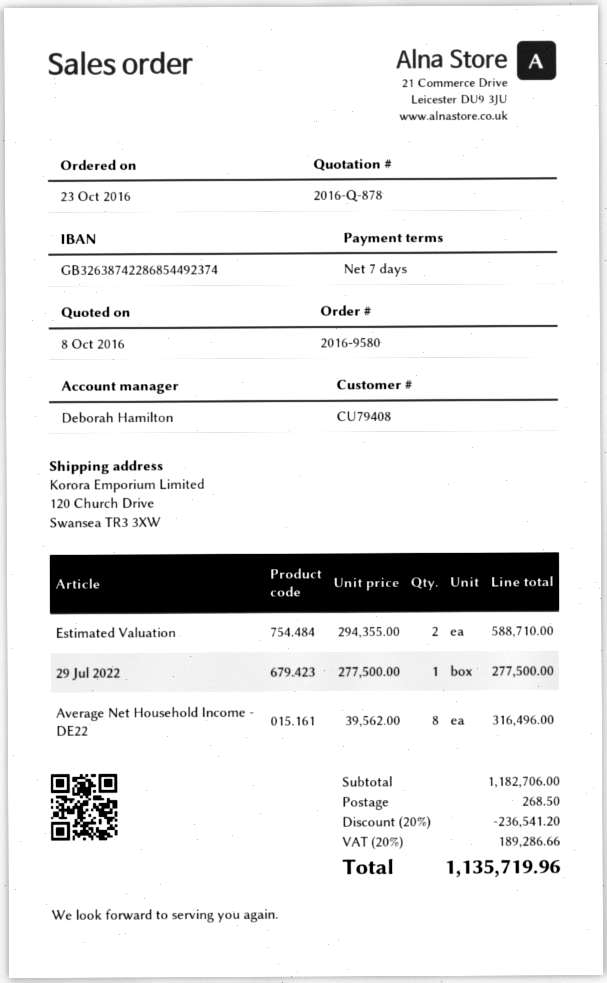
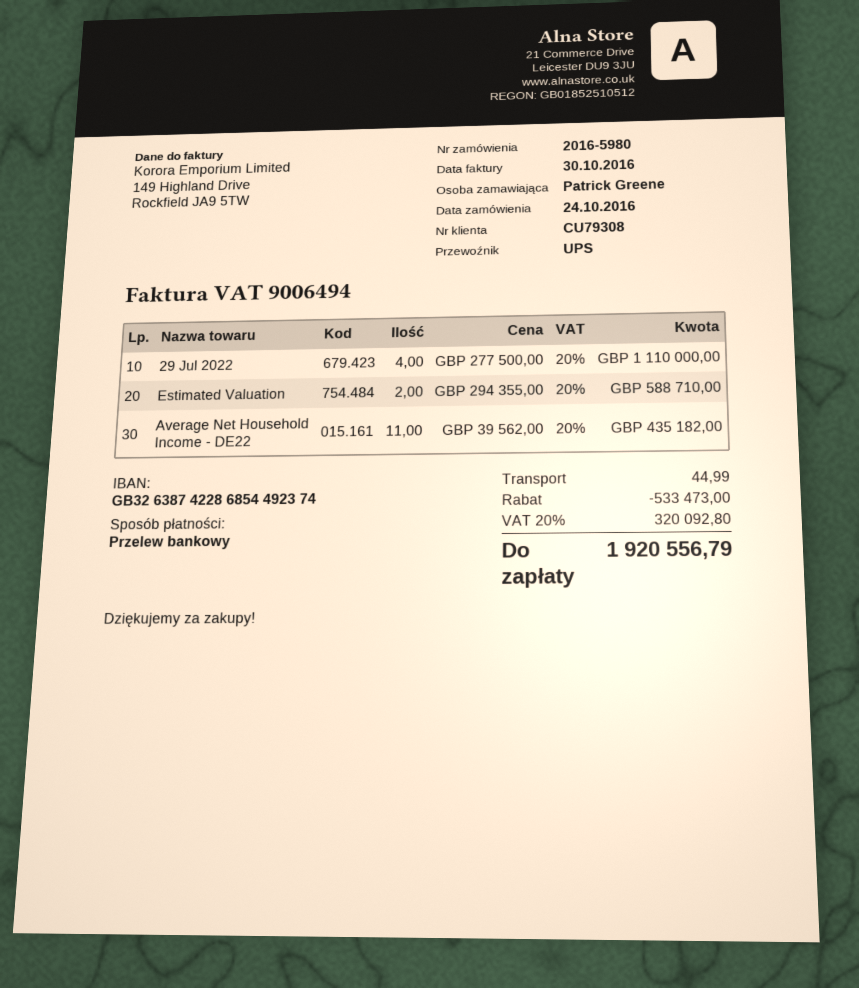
order number: 2016-9580 -> 2016-5980
order date: 2016-10-23 -> 2016-10-24
customer number: CU79408 -> CU79308
29 Jul 2022: 1 x 277500.00 = 277500.00 -> 4 x 277500.00 = 1110000.00
Average Net Household Income - DE22: 8 x 39562.00 = 316496.00 -> 11 x 39562.00 = 435182.00
discount: 236541.20 -> 533473.00
shipping: 268.50 -> 44.99
tax: 20% = 189286.66 -> 20% = 320092.80
total: 1135719.96 -> 1920556.79

